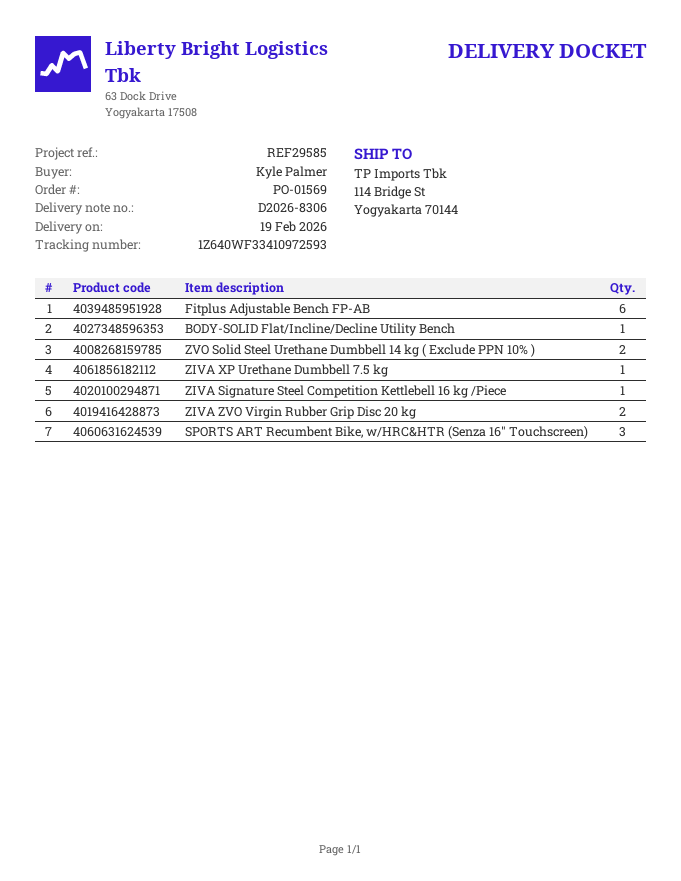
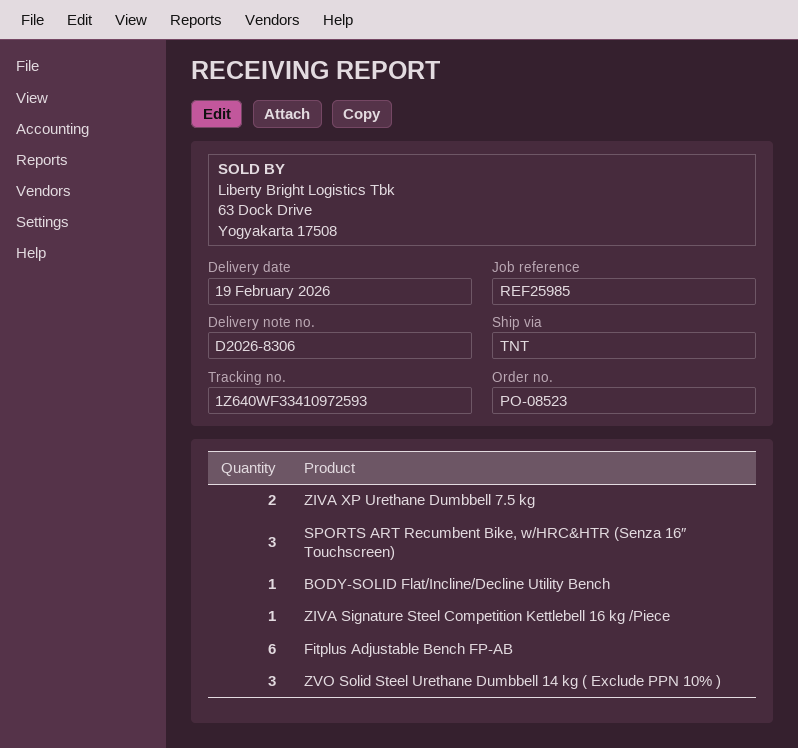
order number: PO-01569 -> PO-08523
reference: REF29585 -> REF25985
ZVO Solid Steel Urethane Dumbbell 14 kg ( Exclude PPN 10% ): 2 -> 3
ZIVA XP Urethane Dumbbell 7.5 kg: 1 -> 2
ZIVA ZVO Virgin Rubber Grip Disc 20 kg: 2 -> none

